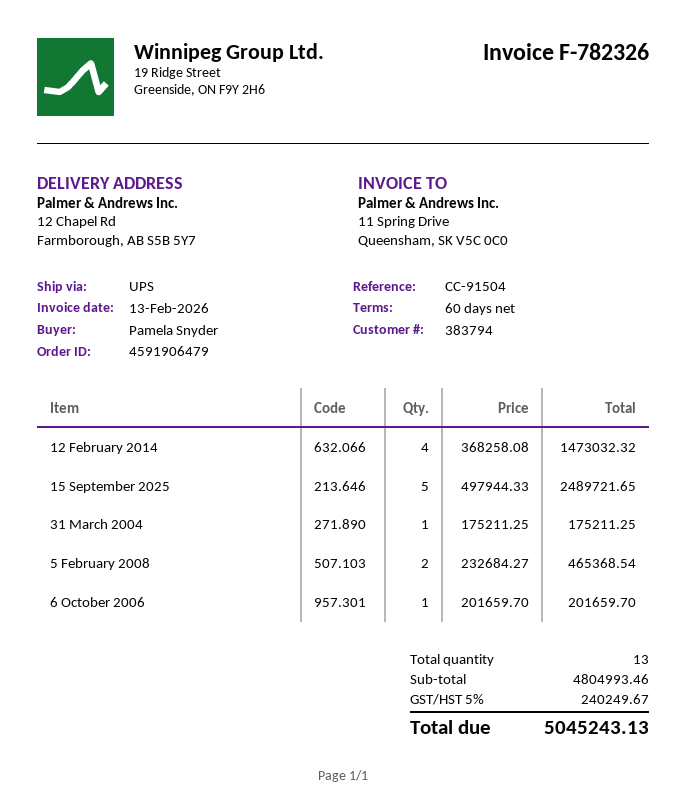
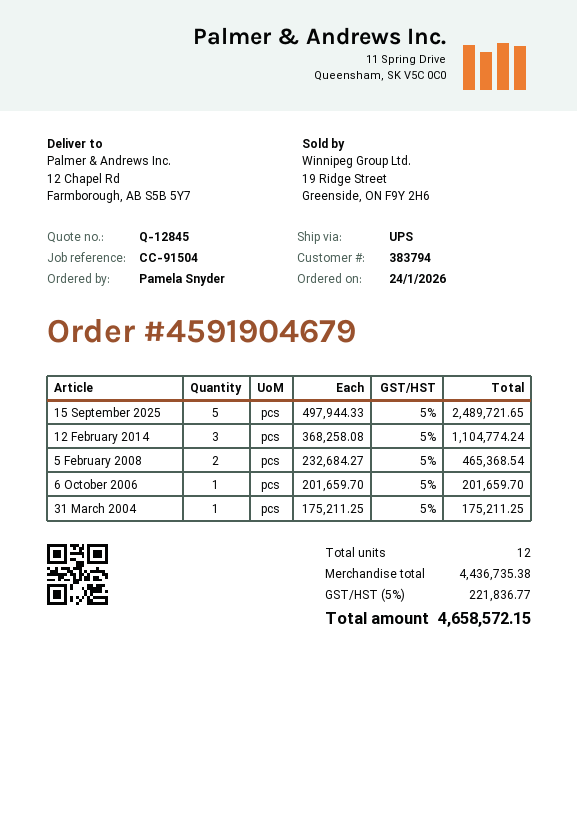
order number: 4591906479 -> 4591904679
12 February 2014: 4 x 368258.08 = 1473032.32 -> 3 x 368258.08 = 1104774.24
total quantity: 13 -> 12
subtotal: 4804993.46 -> 4436735.38
tax: 5% = 240249.67 -> 5% = 221836.77
total: 5045243.13 -> 4658572.15

